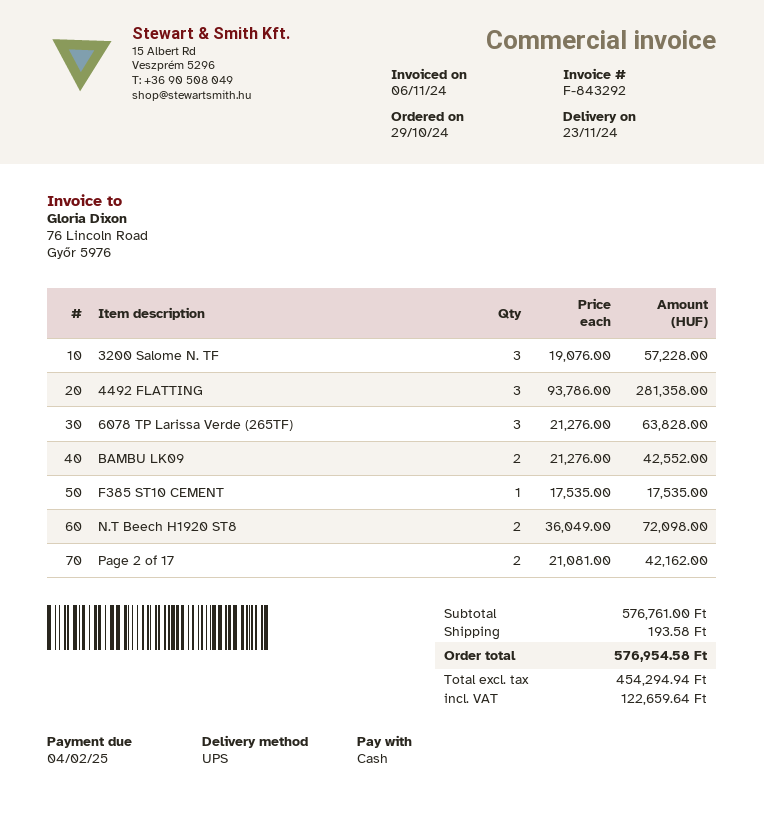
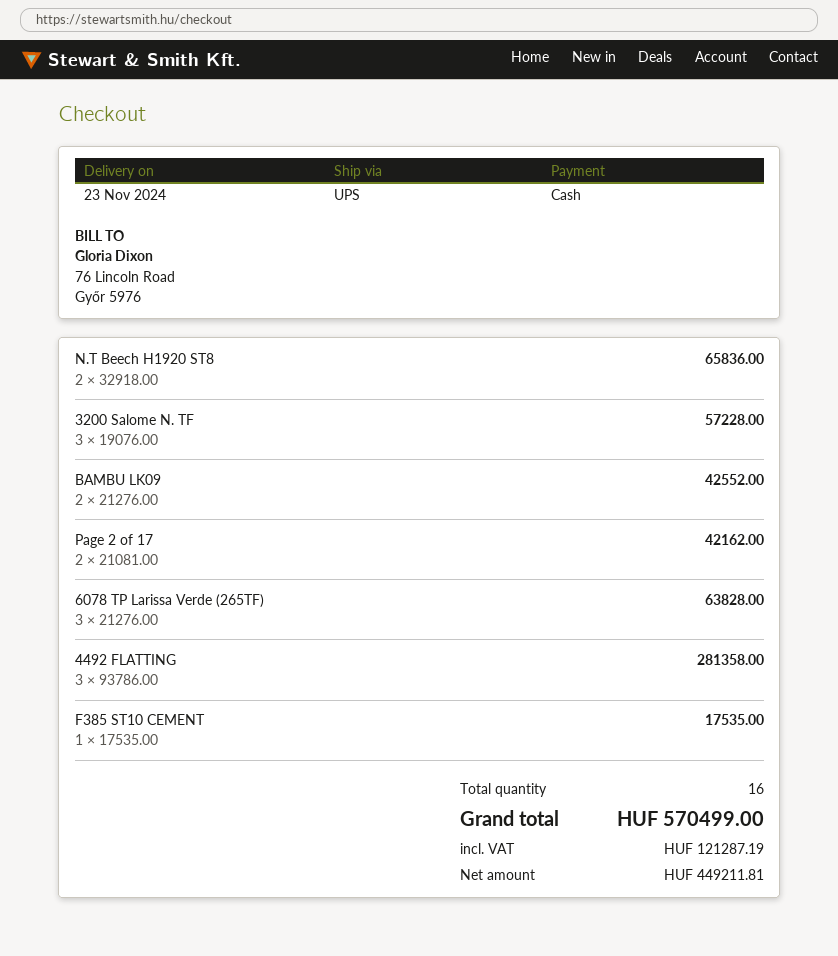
N.T Beech H1920 ST8: 2 x 36049.00 = 72098.00 -> 2 x 32918.00 = 65836.00
shipping: 193.58 -> none
net: 454294.94 -> 449211.81
tax: 122659.64 -> 121287.19
total: 576954.58 -> 570499.00

